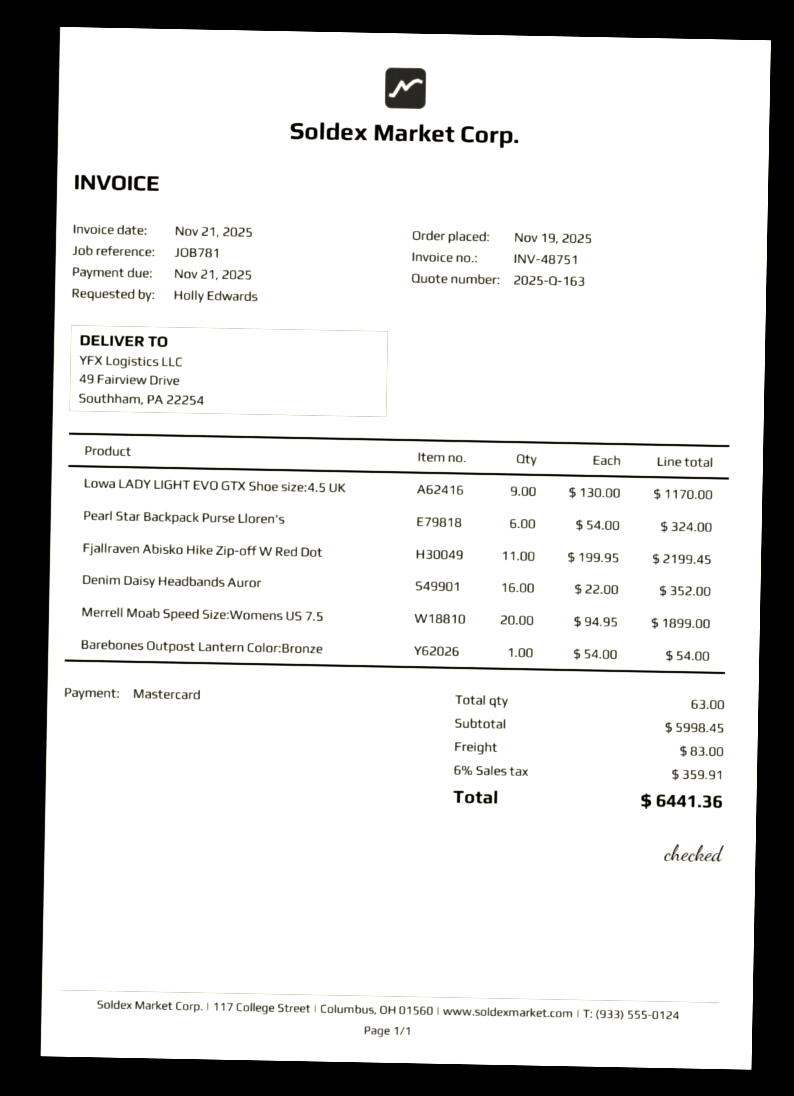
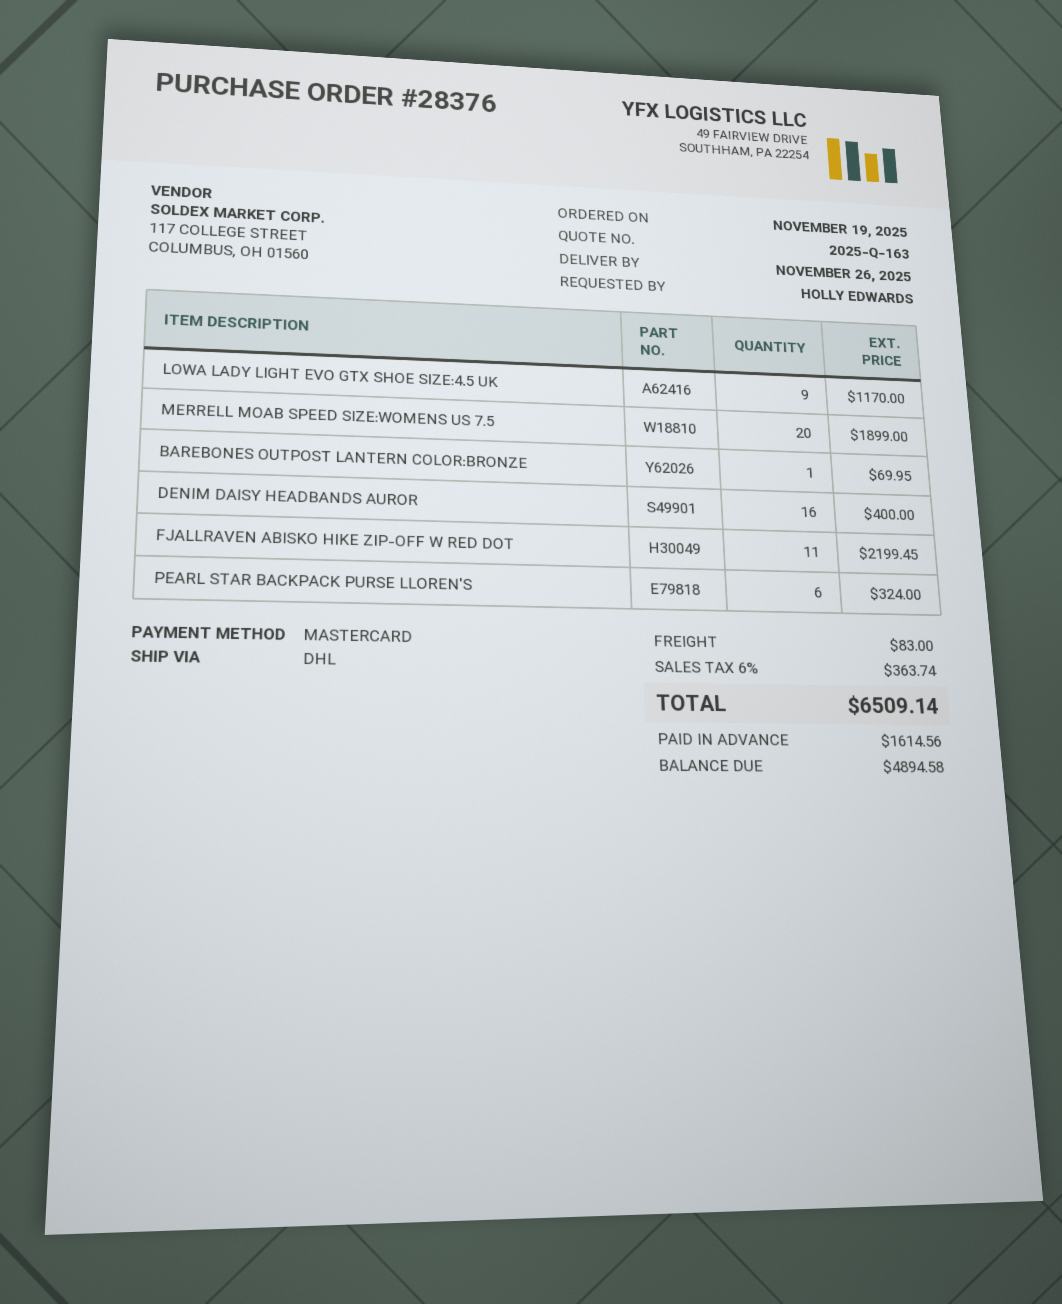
Denim Daisy Headbands Auror: 16 for 352.00 -> 16 for 400.00
Barebones Outpost Lantern Color:Bronze: 1 for 54.00 -> 1 for 69.95
tax: 6% = 359.91 -> 6% = 363.74
total: 6441.36 -> 6509.14

